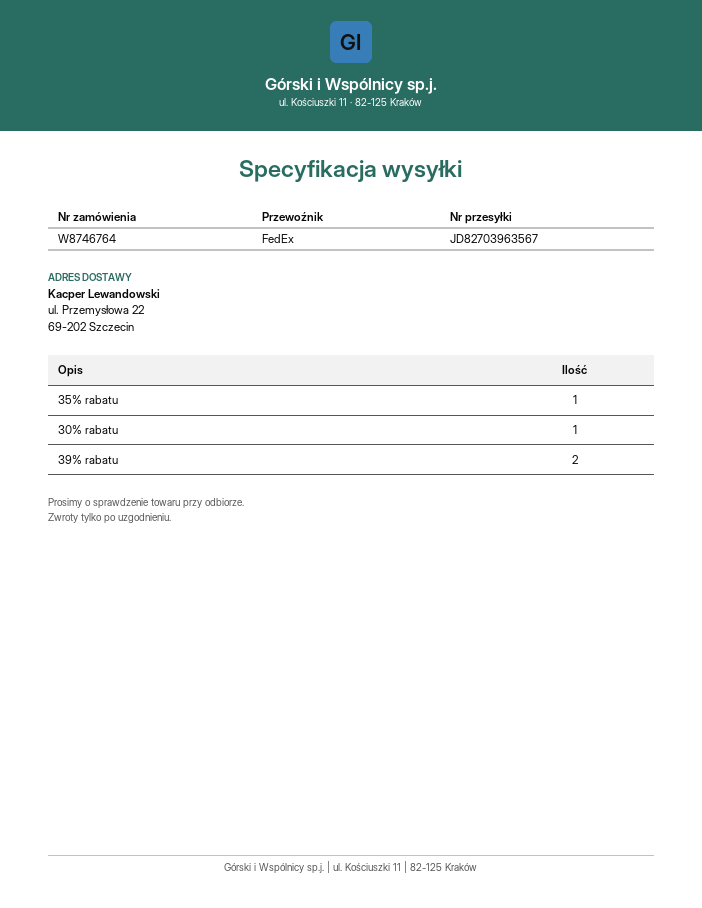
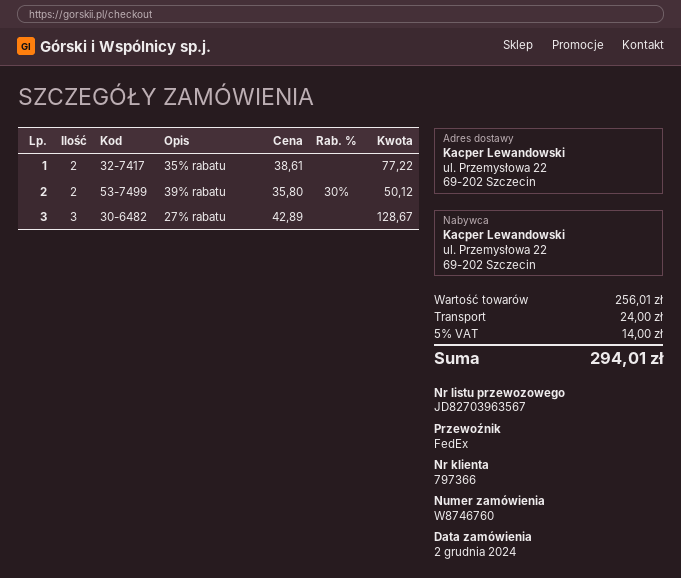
order number: W8746764 -> W8746760
35% rabatu: 1 -> 2
30% rabatu: 1 -> none
27% rabatu: none -> 3

